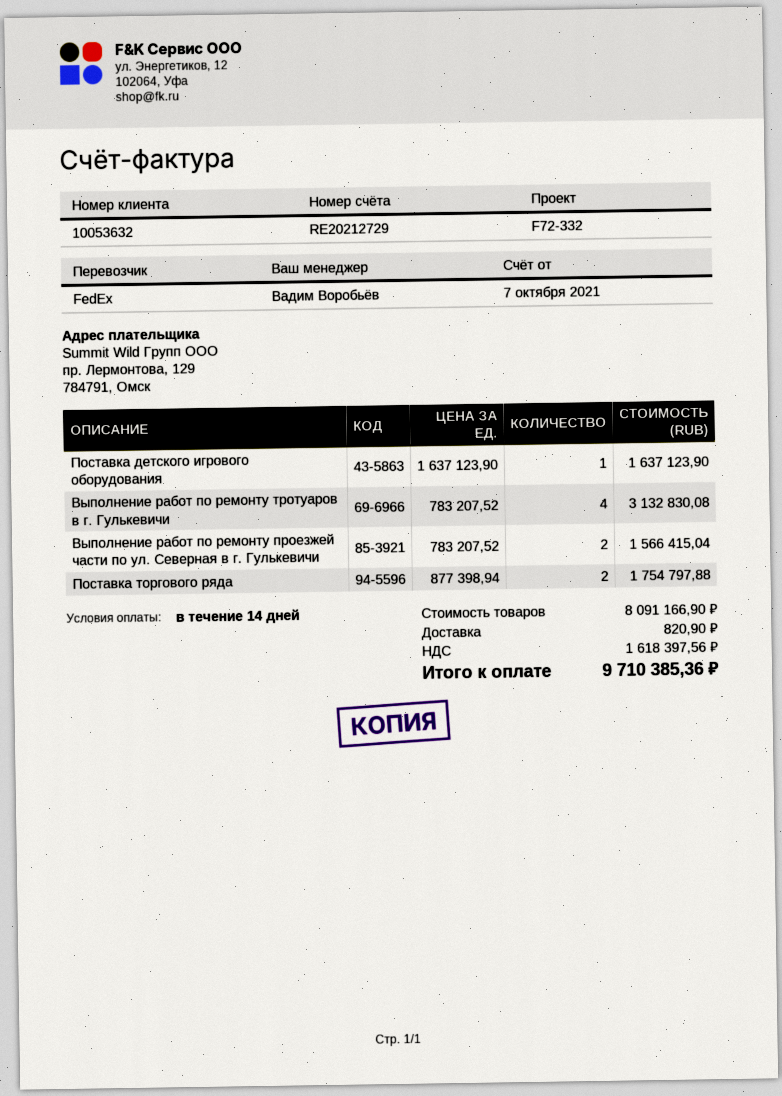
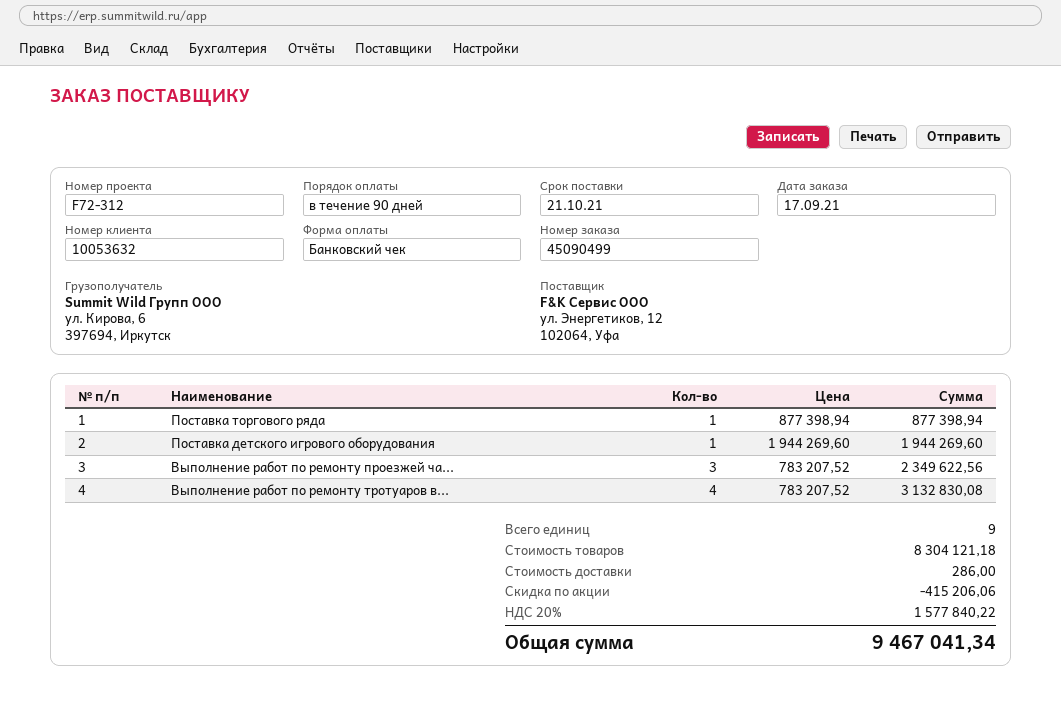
payment terms: 14 days -> 90 days
reference: F72-332 -> F72-312
Поставка детского игрового оборудования: 1 x 1637123.90 = 1637123.90 -> 1 x 1944269.60 = 1944269.60
Выполнение работ по ремонту проезжей части по ул. Северная в г. Гулькевичи: 2 x 783207.52 = 1566415.04 -> 3 x 783207.52 = 2349622.56
Поставка торгового ряда: 2 x 877398.94 = 1754797.88 -> 1 x 877398.94 = 877398.94
subtotal: 8091166.90 -> 8304121.18
discount: none -> 415206.06
shipping: 820.90 -> 286.00
tax: 1618397.56 -> 1577840.22
total: 9710385.36 -> 9467041.34

